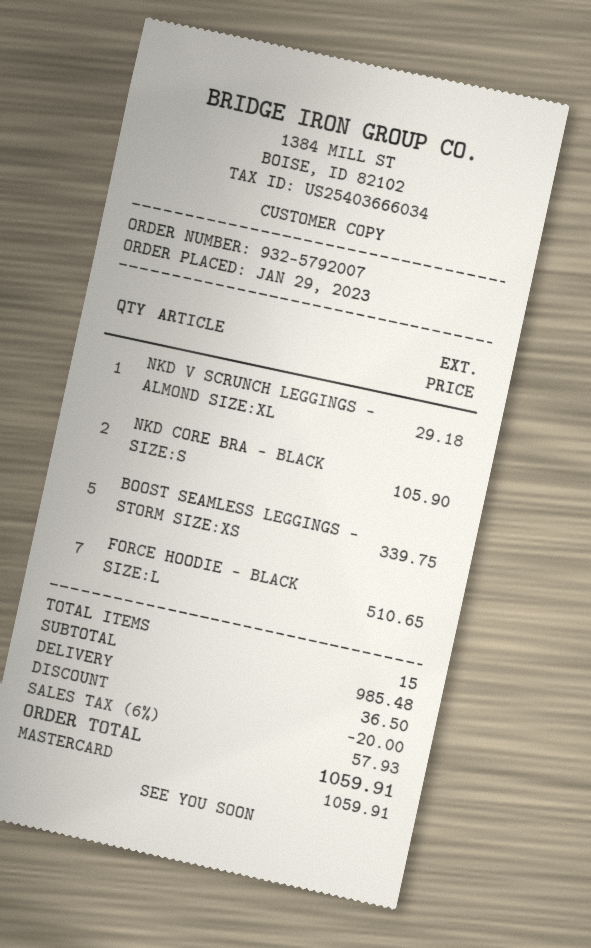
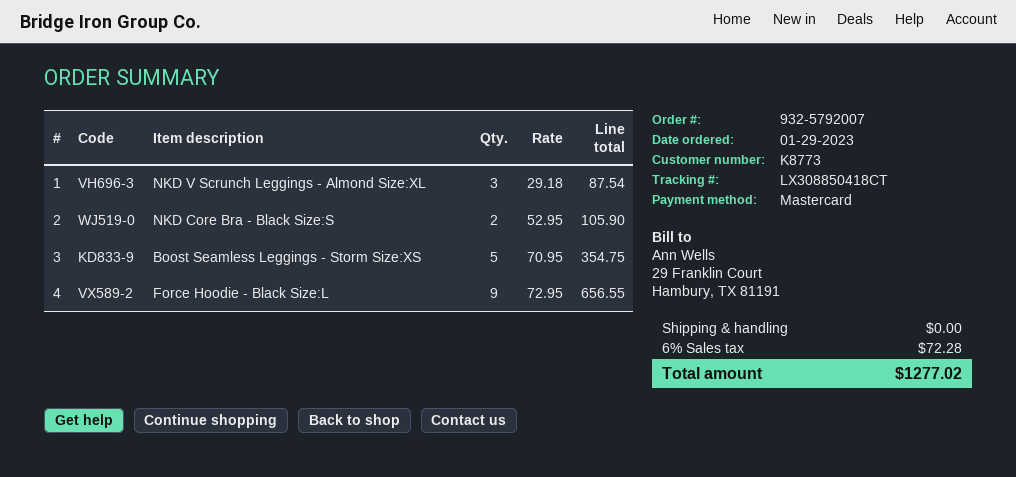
NKD V SCRUNCH LEGGINGS - ALMOND SIZE:XL: 1 for 29.18 -> 3 for 87.54
BOOST SEAMLESS LEGGINGS - STORM SIZE:XS: 5 for 339.75 -> 5 for 354.75
FORCE HOODIE - BLACK SIZE:L: 7 for 510.65 -> 9 for 656.55
discount: 20.00 -> none
shipping: 36.50 -> 0.00
tax: 6% = 57.93 -> 6% = 72.28
total: 1059.91 -> 1277.02

